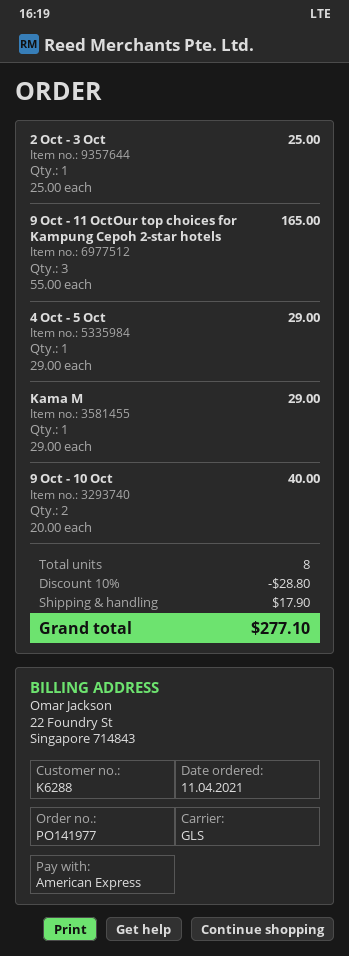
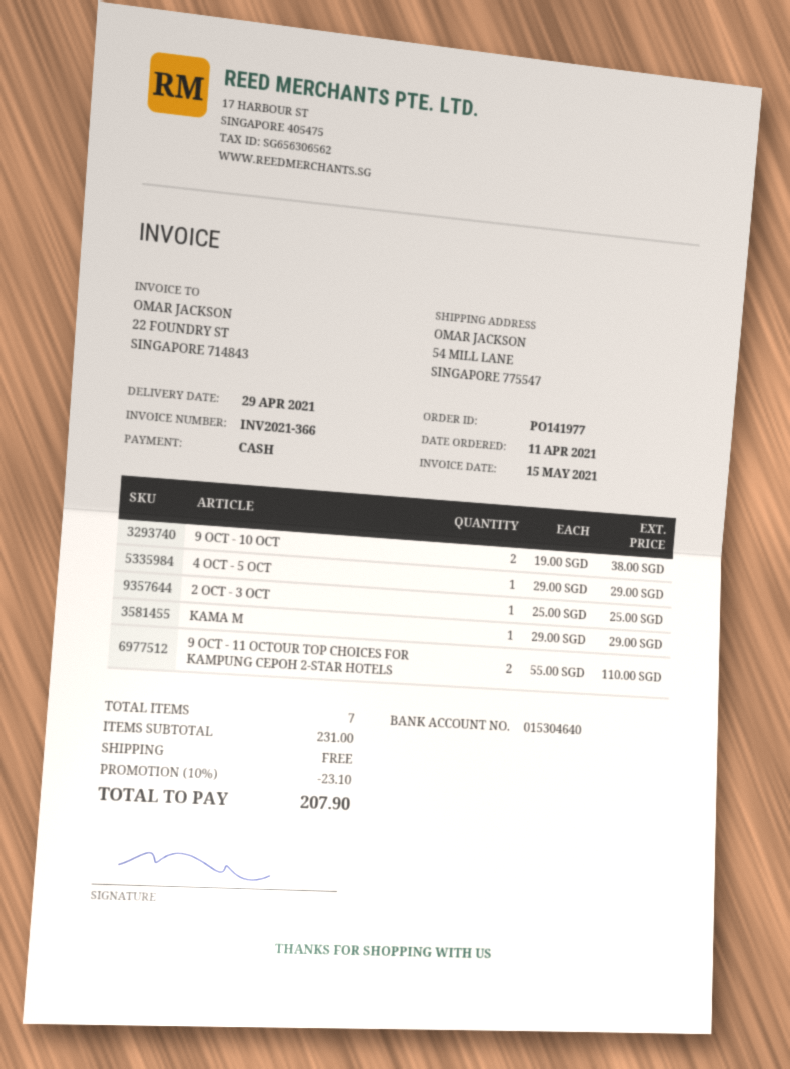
payment method: American Express -> cash
9 Oct - 11 OctOur top choices for Kampung Cepoh 2-star hotels: 3 x 55.00 = 165.00 -> 2 x 55.00 = 110.00
9 Oct - 10 Oct: 2 x 20.00 = 40.00 -> 2 x 19.00 = 38.00
total quantity: 8 -> 7
discount: 10% = 28.80 -> 10% = 23.10
shipping: 17.90 -> 0.00
total: 277.10 -> 207.90

